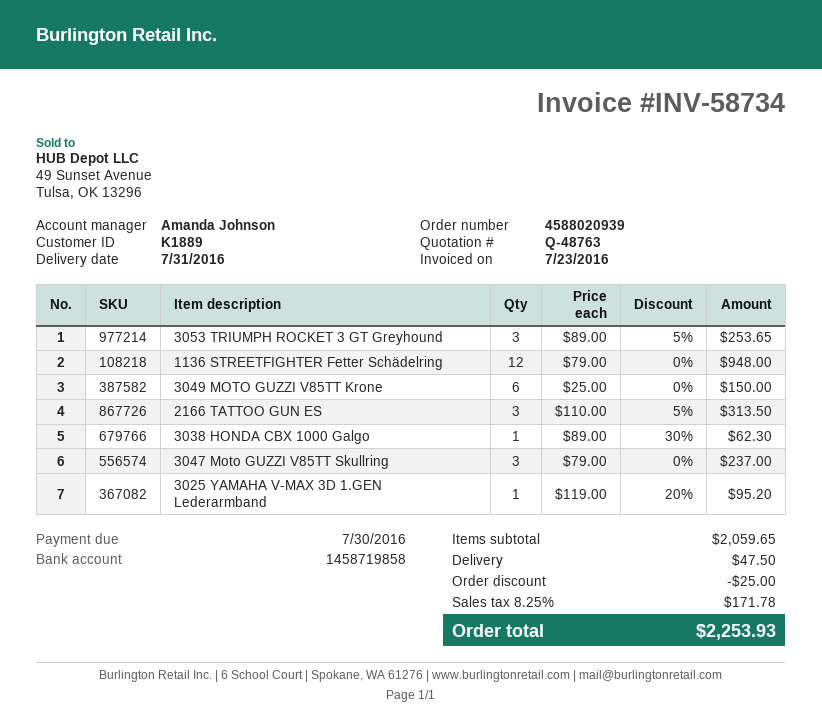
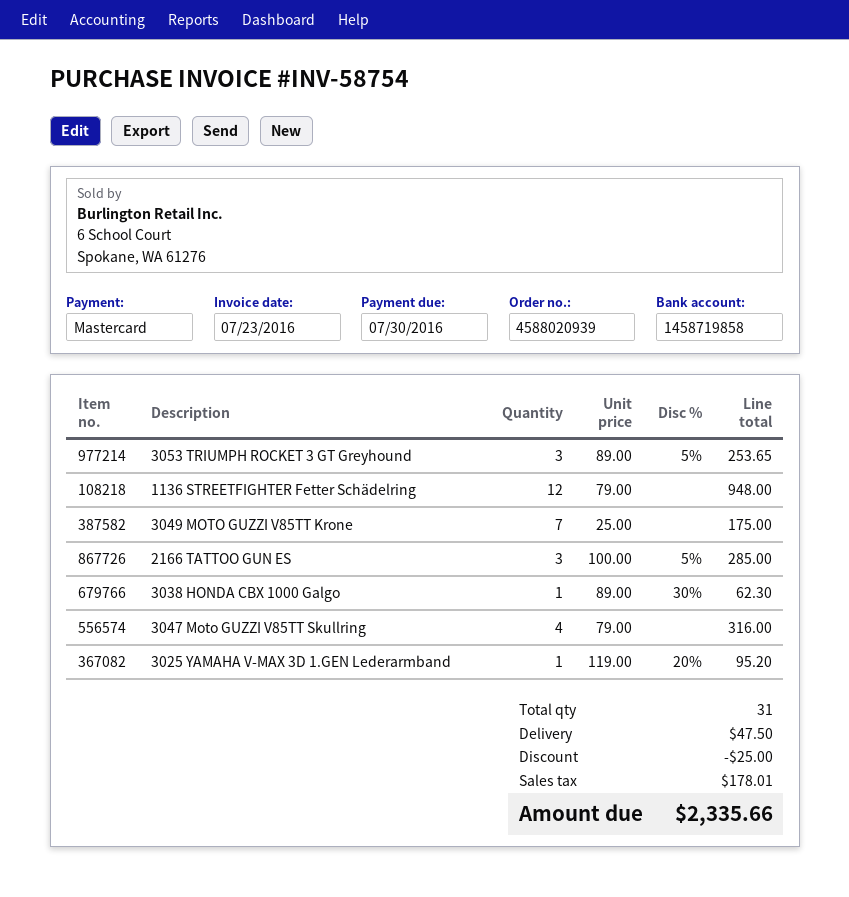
invoice number: INV-58734 -> INV-58754
3049 MOTO GUZZI V85TT Krone: 6 x 25.00 = 150.00 -> 7 x 25.00 = 175.00
2166 TATTOO GUN ES: 3 x 110.00 - 5% = 313.50 -> 3 x 100.00 - 5% = 285.00
3047 Moto GUZZI V85TT Skullring: 3 x 79.00 = 237.00 -> 4 x 79.00 = 316.00
tax: 171.78 -> 178.01
total: 2253.93 -> 2335.66

